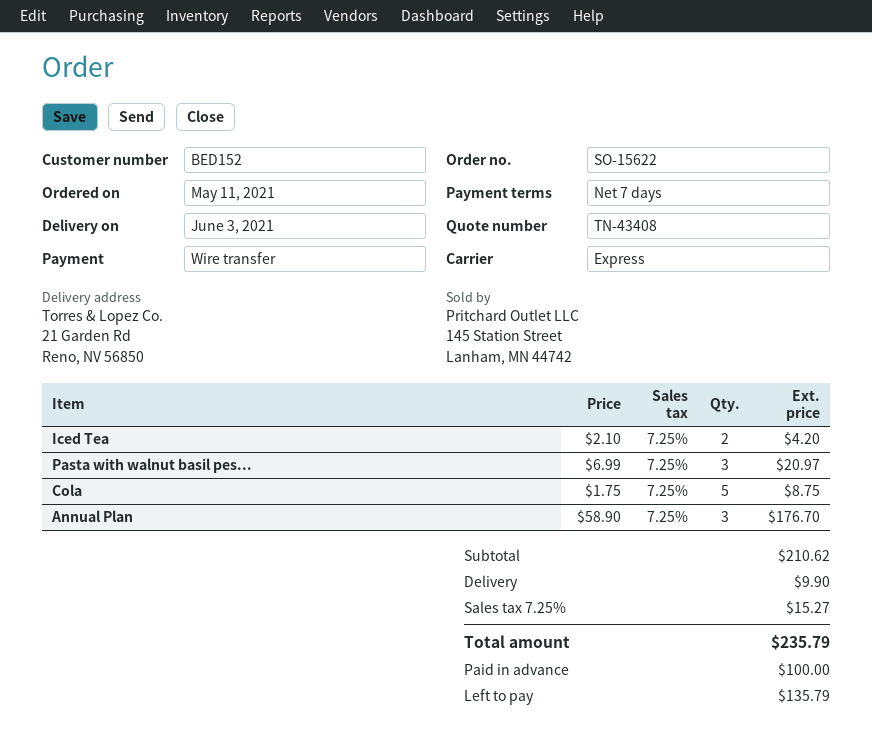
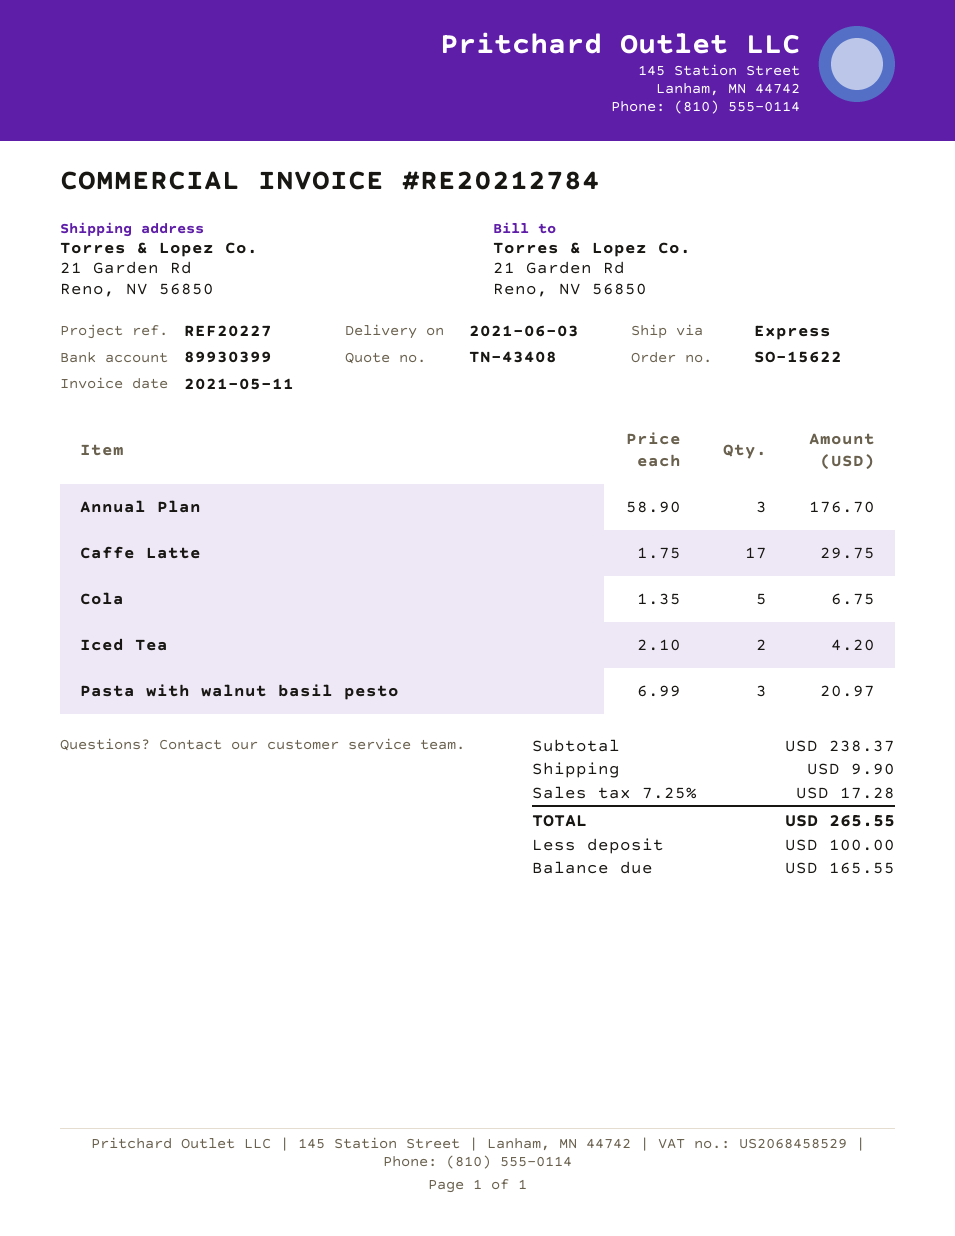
Cola: 5 x 1.75 = 8.75 -> 5 x 1.35 = 6.75
Caffe Latte: none -> 17 x 1.75 = 29.75
subtotal: 210.62 -> 238.37
tax: 7.25% = 15.27 -> 7.25% = 17.28
total: 235.79 -> 265.55
balance: 135.79 -> 165.55

